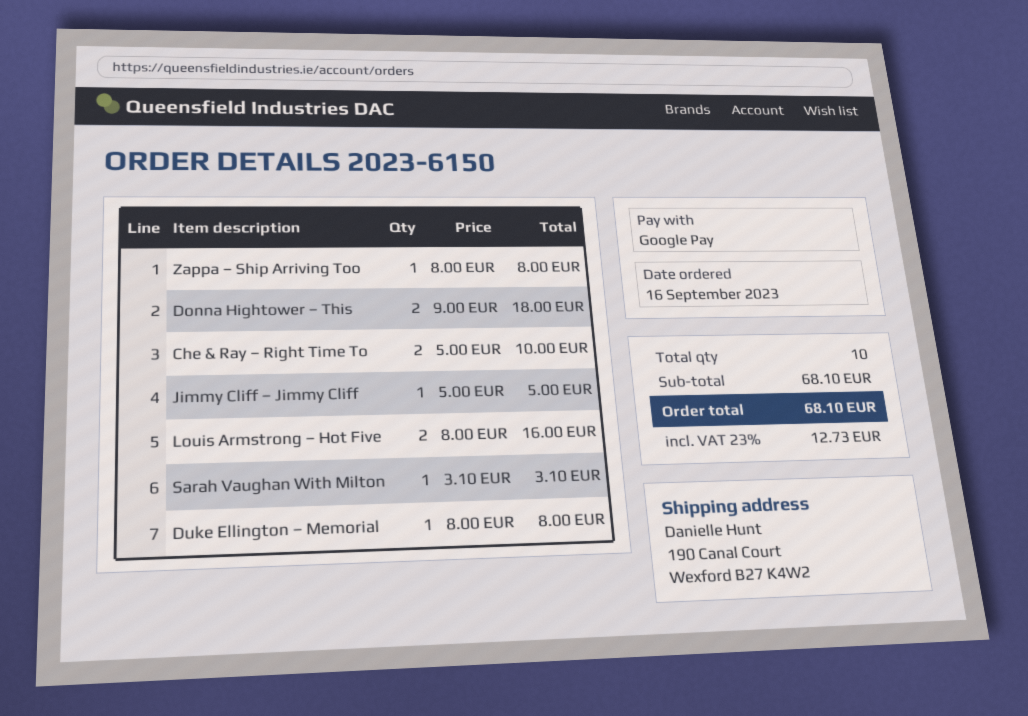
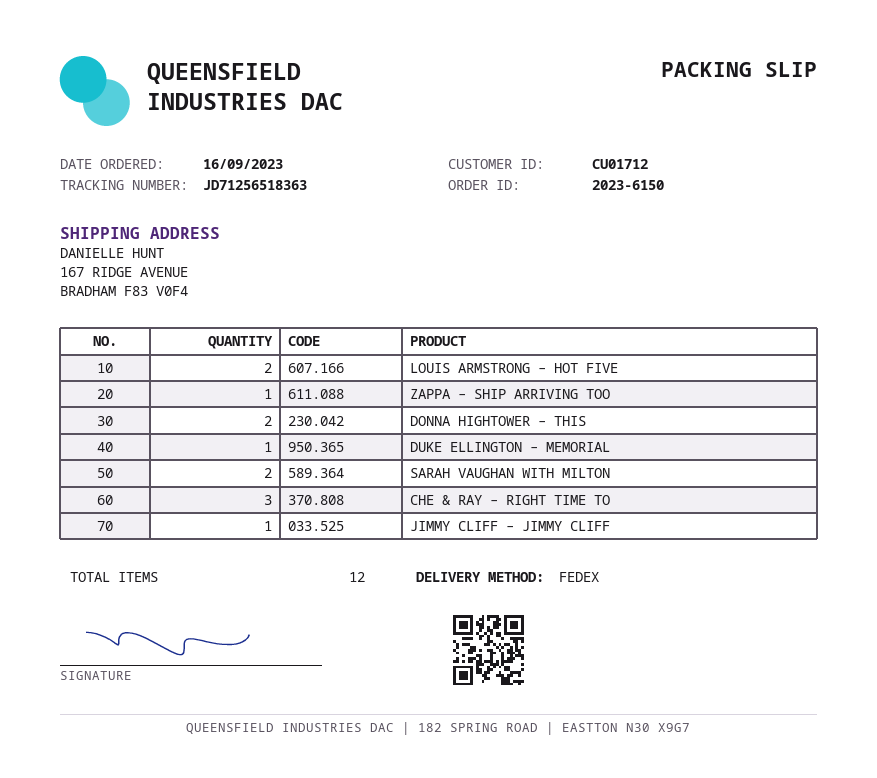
ship to: 190 Canal Court, Wexford B27 K4W2 -> 167 RIDGE AVENUE, BRADHAM F83 V0F4
Che & Ray – Right Time To: 2 -> 3
Sarah Vaughan With Milton: 1 -> 2
total quantity: 10 -> 12

